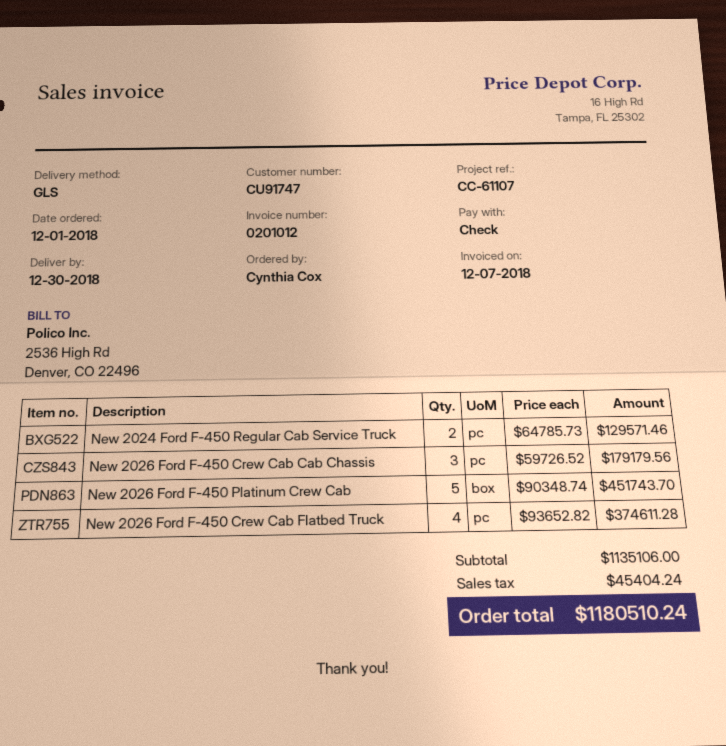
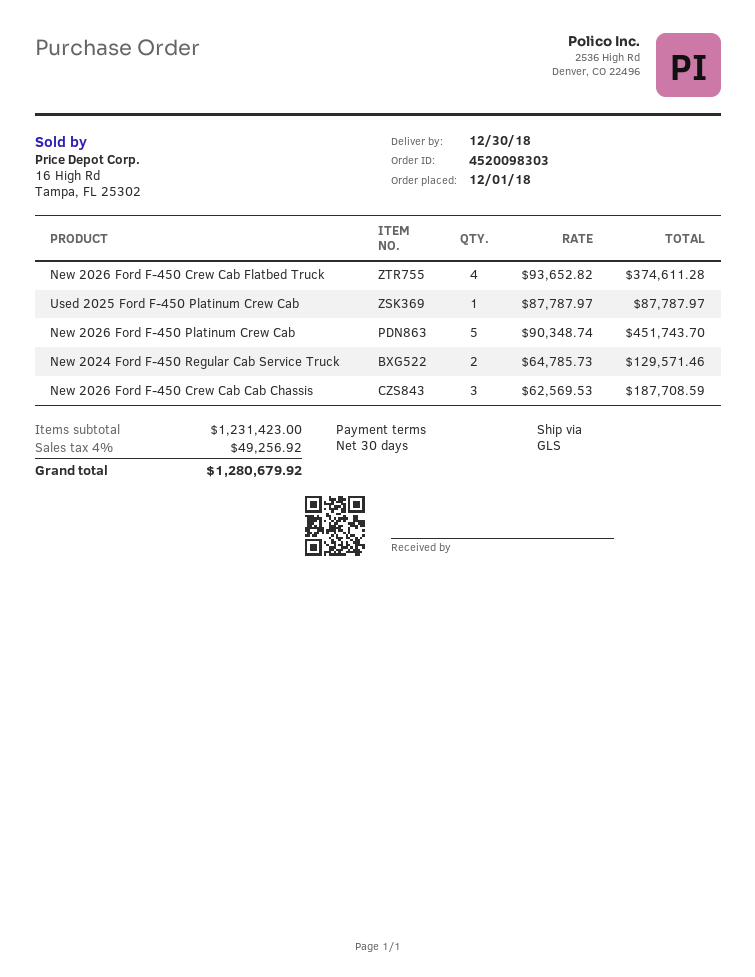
New 2026 Ford F-450 Crew Cab Cab Chassis: 3 x 59726.52 = 179179.56 -> 3 x 62569.53 = 187708.59
Used 2025 Ford F-450 Platinum Crew Cab: none -> 1 x 87787.97 = 87787.97
subtotal: 1135106.00 -> 1231423.00
tax: 45404.24 -> 49256.92
total: 1180510.24 -> 1280679.92

